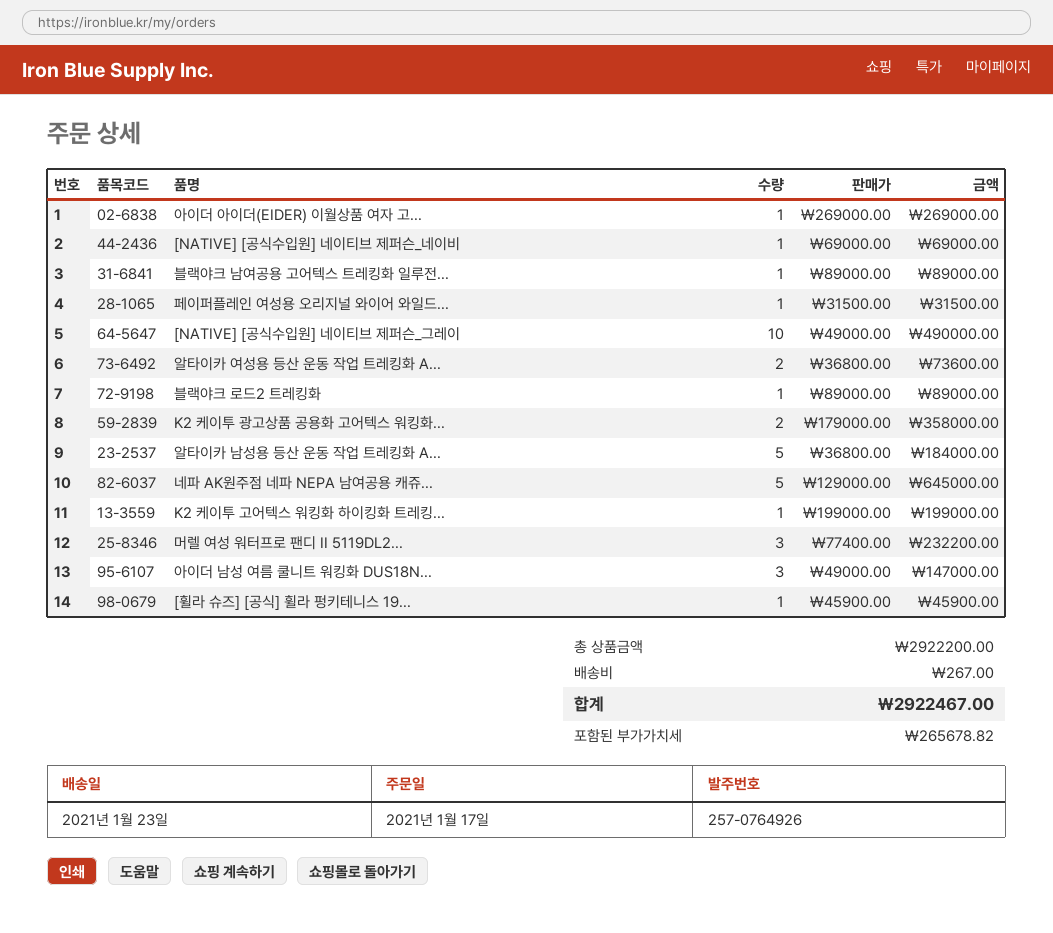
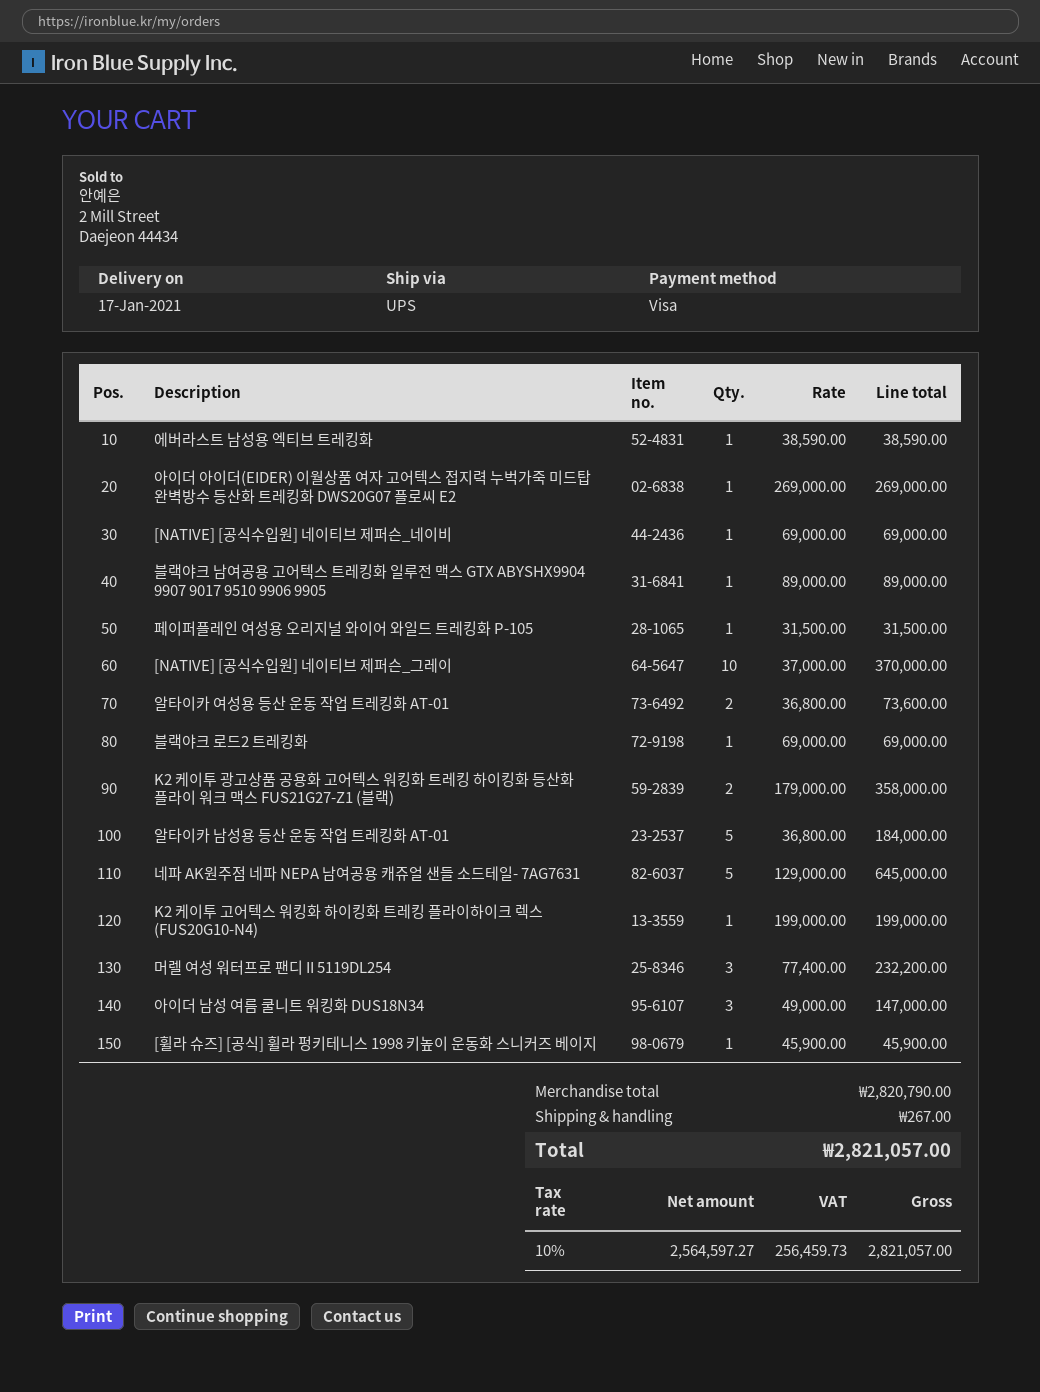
delivery date: 2021-01-23 -> 2021-01-17
[NATIVE] [공식수입원] 네이티브 제퍼슨_그레이: 10 x 49000.00 = 490000.00 -> 10 x 37000.00 = 370000.00
블랙야크 로드2 트레킹화: 1 x 89000.00 = 89000.00 -> 1 x 69000.00 = 69000.00
에버라스트 남성용 엑티브 트레킹화: none -> 1 x 38590.00 = 38590.00
subtotal: 2922200.00 -> 2820790.00
tax: 265678.82 -> 256459.73
total: 2922467.00 -> 2821057.00

